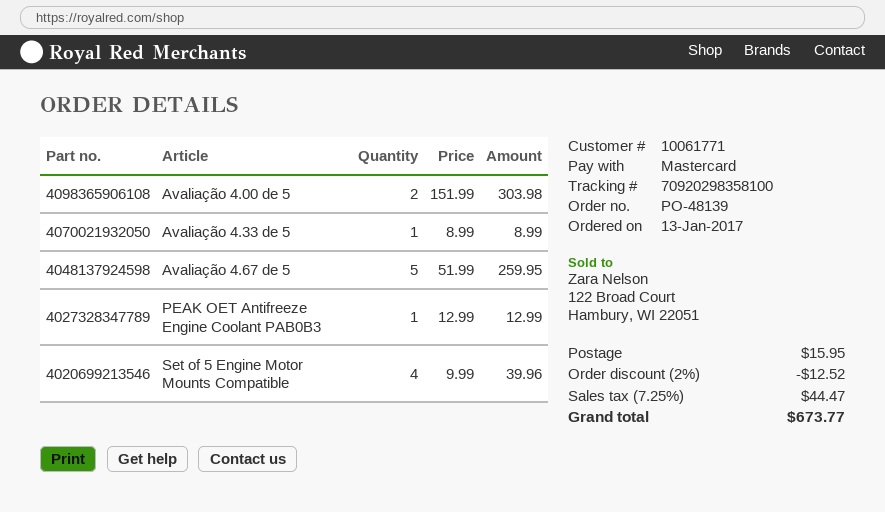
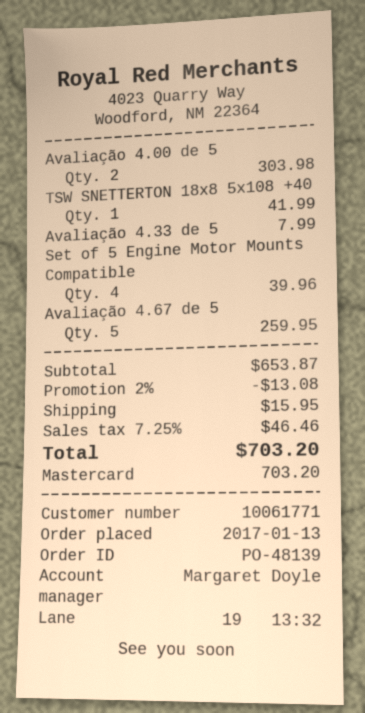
Avaliação 4.33 de 5: 1 for 8.99 -> 1 for 7.99
PEAK OET Antifreeze Engine Coolant PAB0B3: 1 for 12.99 -> none
TSW SNETTERTON 18x8 5x108 +40: none -> 1 for 41.99
discount: 2% = 12.52 -> 2% = 13.08
tax: 7.25% = 44.47 -> 7.25% = 46.46
total: 673.77 -> 703.20

